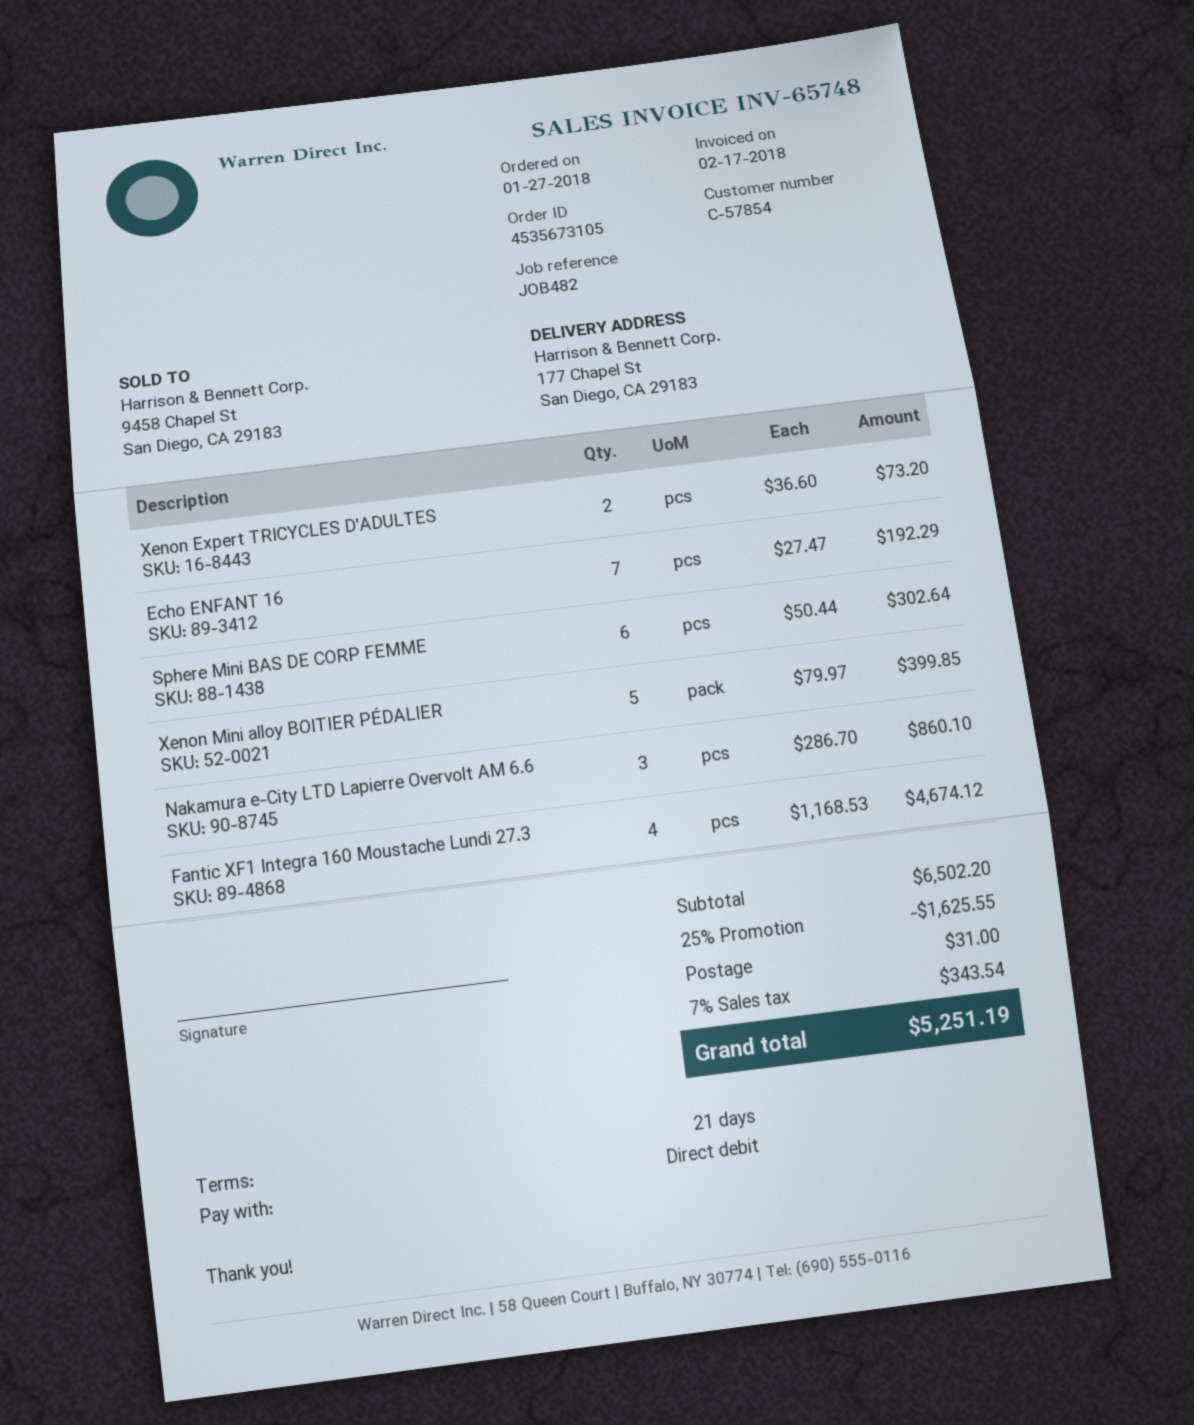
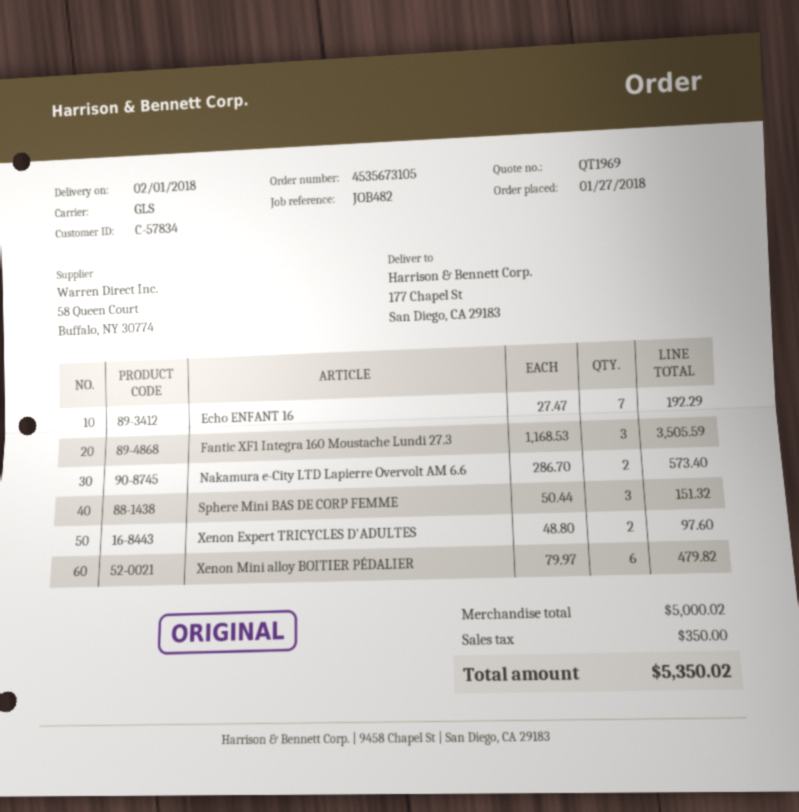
customer number: C-57854 -> C-57834
Xenon Expert TRICYCLES D'ADULTES: 2 x 36.60 = 73.20 -> 2 x 48.80 = 97.60
Sphere Mini BAS DE CORP FEMME: 6 x 50.44 = 302.64 -> 3 x 50.44 = 151.32
Xenon Mini alloy BOITIER PÉDALIER: 5 x 79.97 = 399.85 -> 6 x 79.97 = 479.82
Nakamura e-City LTD Lapierre Overvolt AM 6.6: 3 x 286.70 = 860.10 -> 2 x 286.70 = 573.40
Fantic XF1 Integra 160 Moustache Lundi 27.3: 4 x 1168.53 = 4674.12 -> 3 x 1168.53 = 3505.59
subtotal: 6502.20 -> 5000.02
discount: 25% = 1625.55 -> none
shipping: 31.00 -> none
tax: 343.54 -> 350.00
total: 5251.19 -> 5350.02

